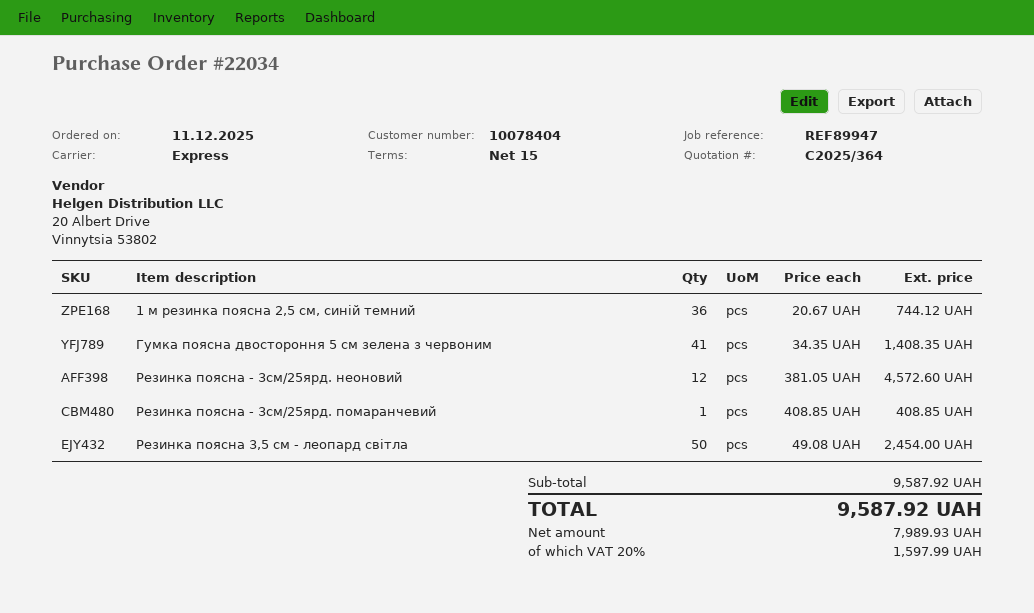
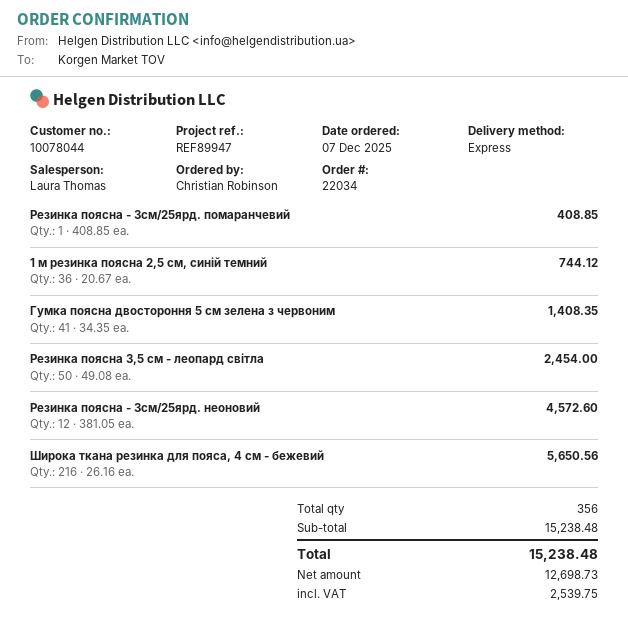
order date: 2025-12-11 -> 2025-12-07
customer number: 10078404 -> 10078044
Широка ткана резинка для пояса, 4 см - бежевий: none -> 216 x 26.16 = 5650.56
subtotal: 9587.92 -> 15238.48
net: 7989.93 -> 12698.73
tax: 1597.99 -> 2539.75
total: 9587.92 -> 15238.48

